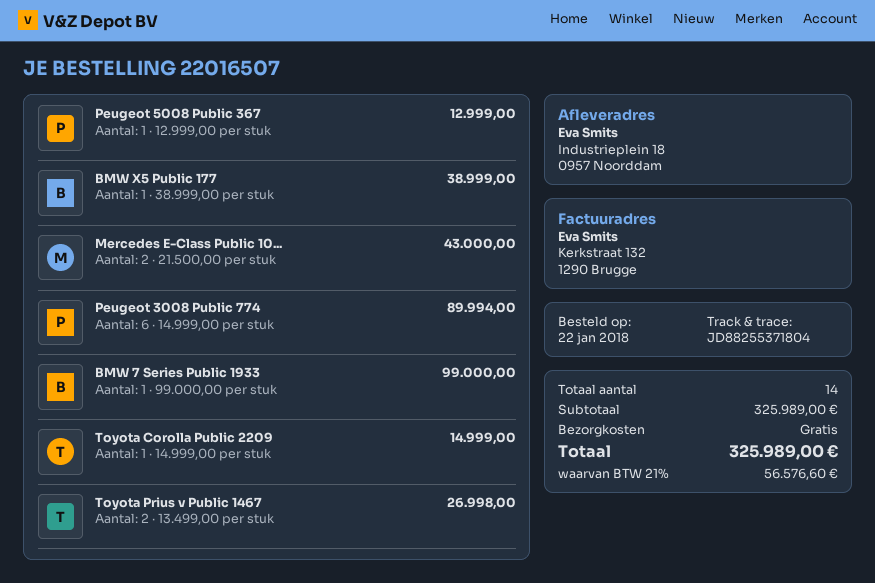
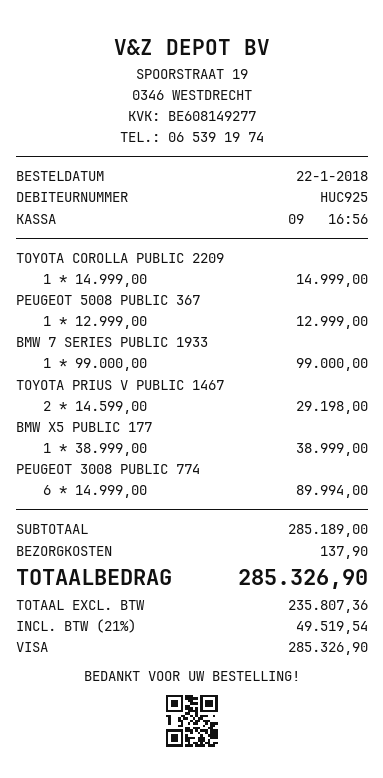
Mercedes E-Class Public 10...: 2 x 21500.00 = 43000.00 -> none
Toyota Prius v Public 1467: 2 x 13499.00 = 26998.00 -> 2 x 14599.00 = 29198.00
subtotal: 325989.00 -> 285189.00
shipping: 0.00 -> 137.90
tax: 21% = 56576.60 -> 21% = 49519.54
total: 325989.00 -> 285326.90

